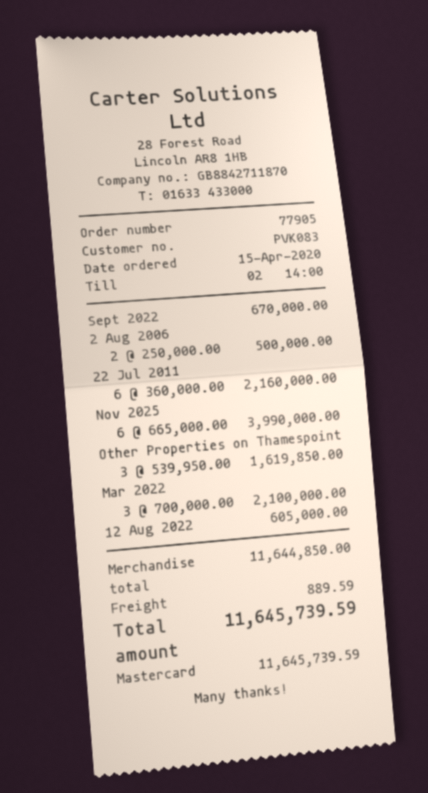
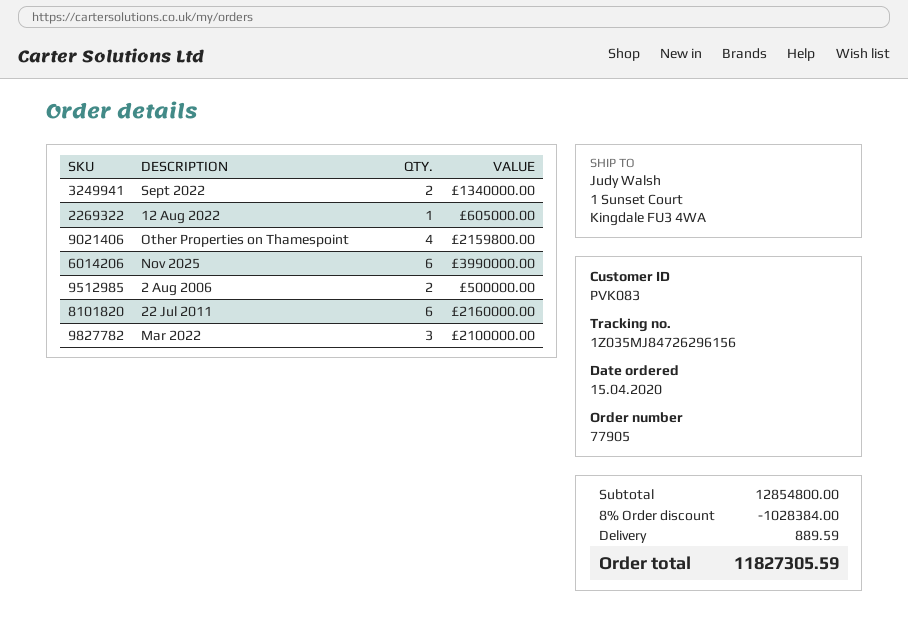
Sept 2022: 1 for 670000.00 -> 2 for 1340000.00
Other Properties on Thamespoint: 3 for 1619850.00 -> 4 for 2159800.00
subtotal: 11644850.00 -> 12854800.00
discount: none -> 8% = 1028384.00
total: 11645739.59 -> 11827305.59

